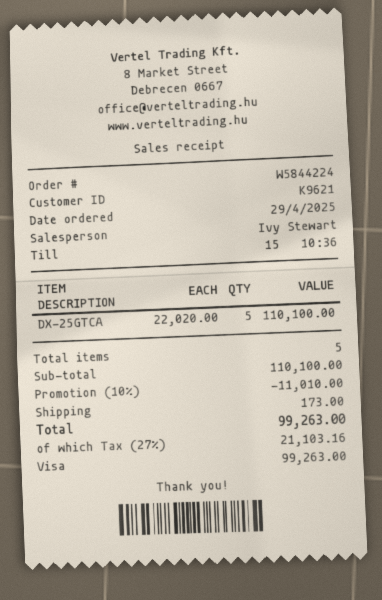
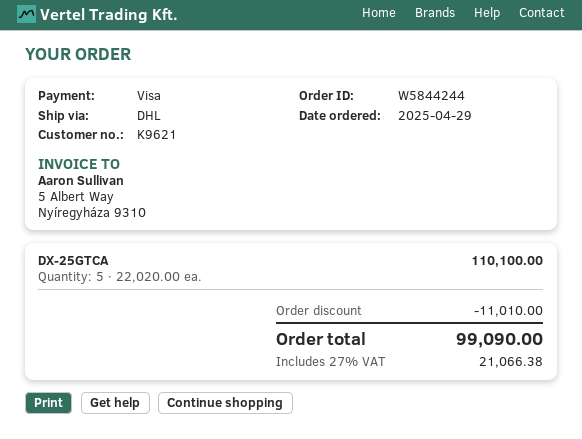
order number: W5844224 -> W5844244
shipping: 173.00 -> none
tax: 27% = 21103.16 -> 27% = 21066.38
total: 99263.00 -> 99090.00

